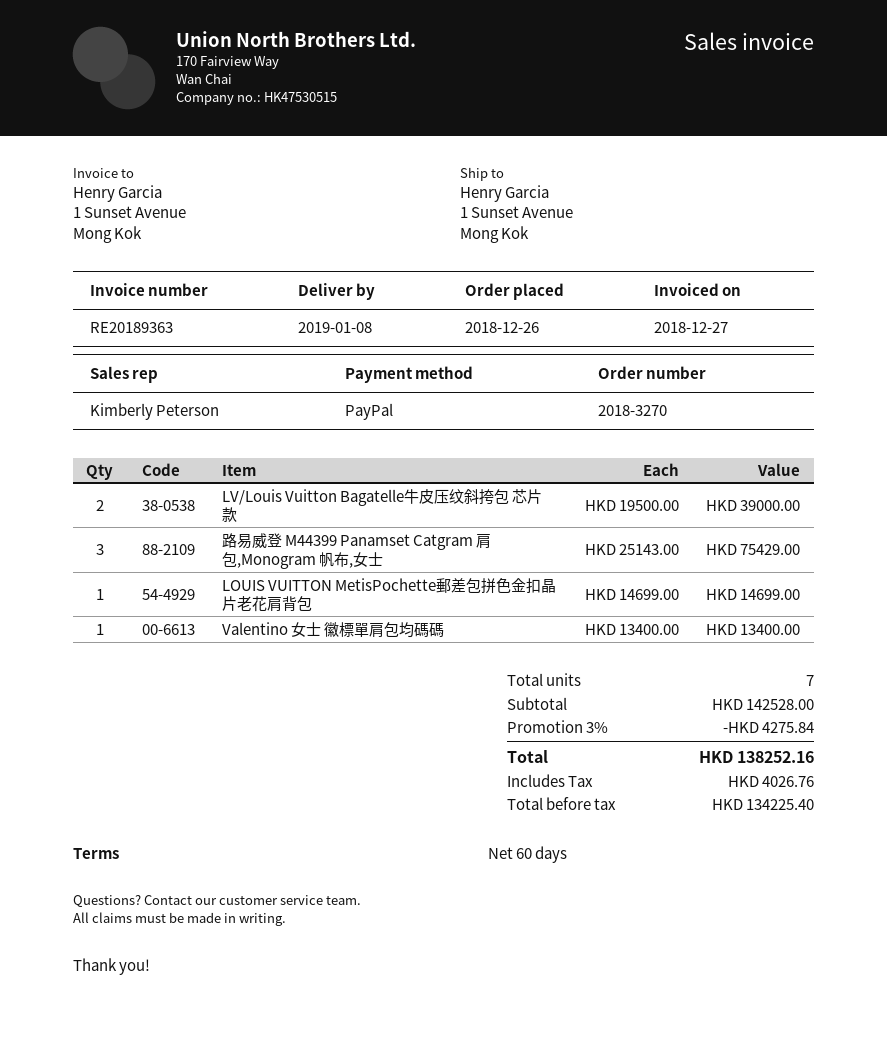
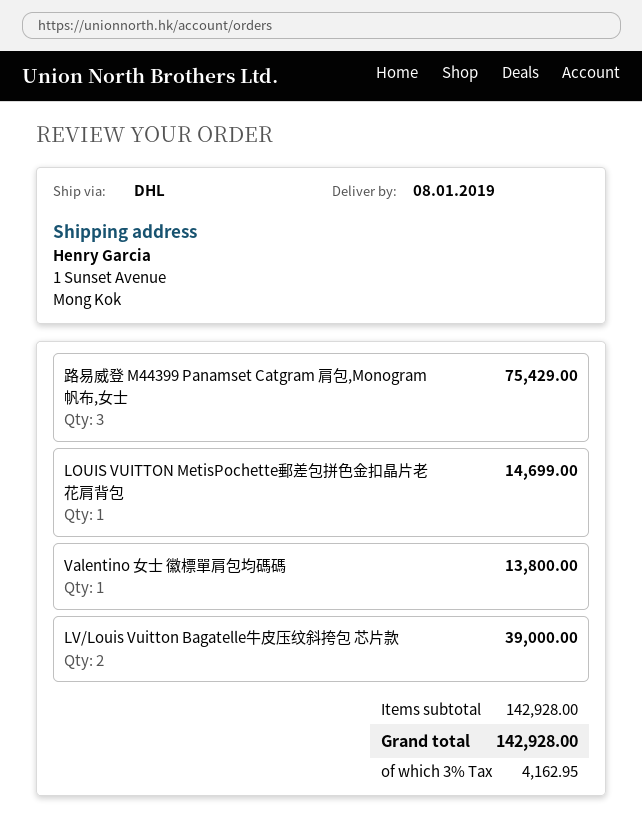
Valentino 女士 徽標單肩包均碼碼: 1 for 13400.00 -> 1 for 13800.00
subtotal: 142528.00 -> 142928.00
discount: 3% = 4275.84 -> none
tax: 4026.76 -> 4162.95
total: 138252.16 -> 142928.00

